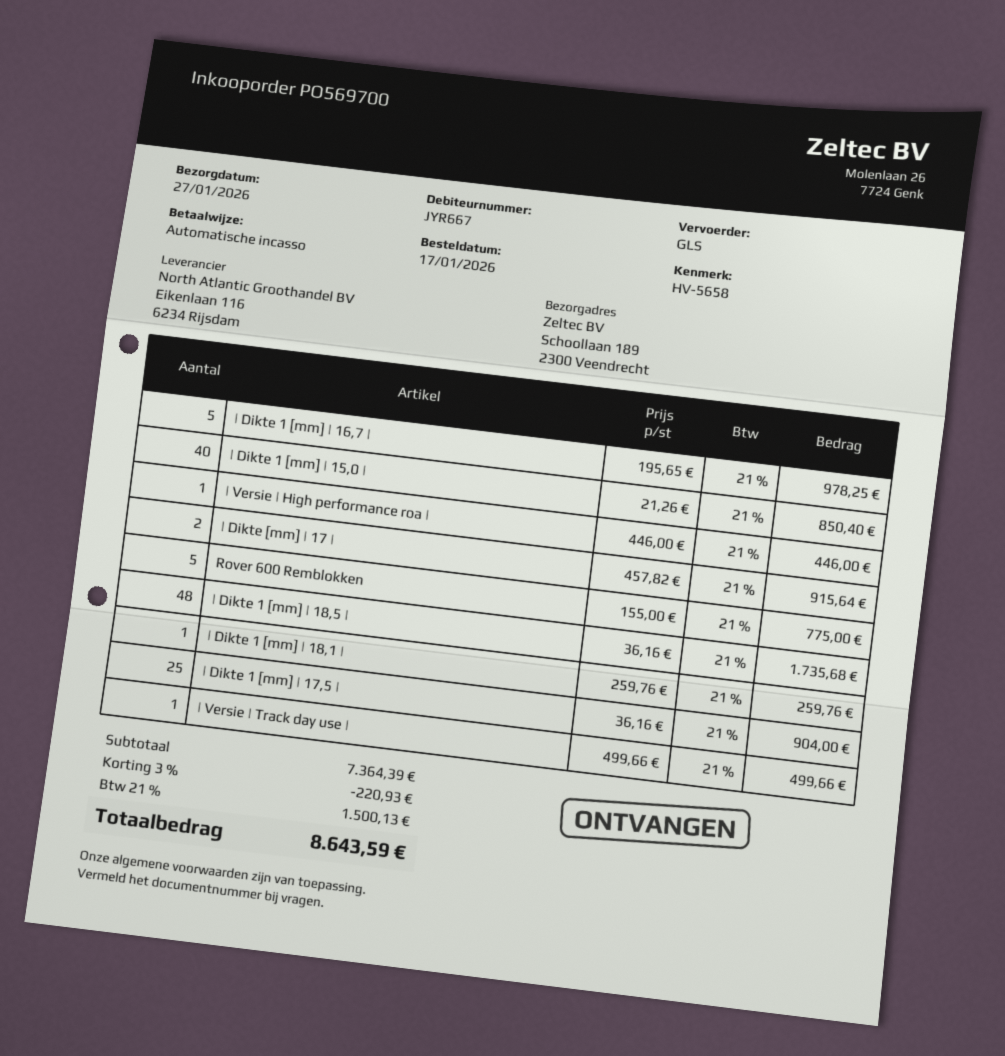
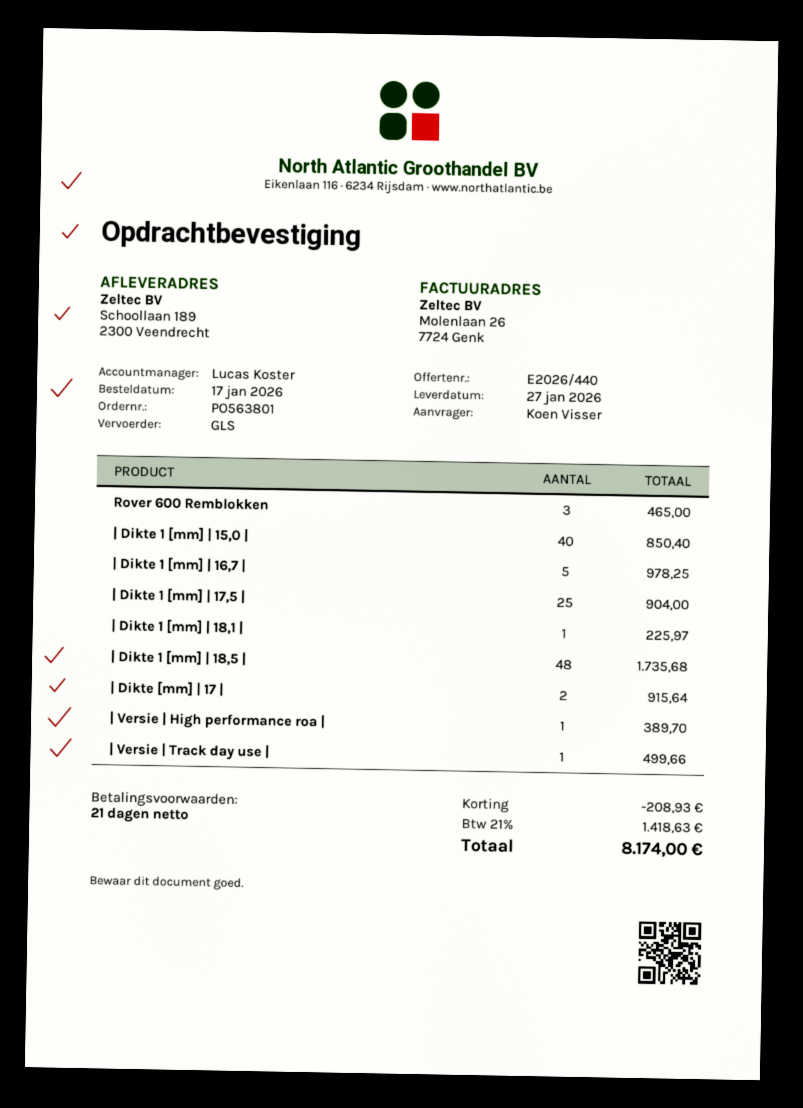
order number: PO569700 -> PO563801
| Versie | High performance roa |: 1 for 446.00 -> 1 for 389.70
Rover 600 Remblokken: 5 for 775.00 -> 3 for 465.00
| Dikte 1 [mm] | 18,1 |: 1 for 259.76 -> 1 for 225.97
discount: 220.93 -> 208.93
tax: 21% = 1500.13 -> 21% = 1418.63
total: 8643.59 -> 8174.00

